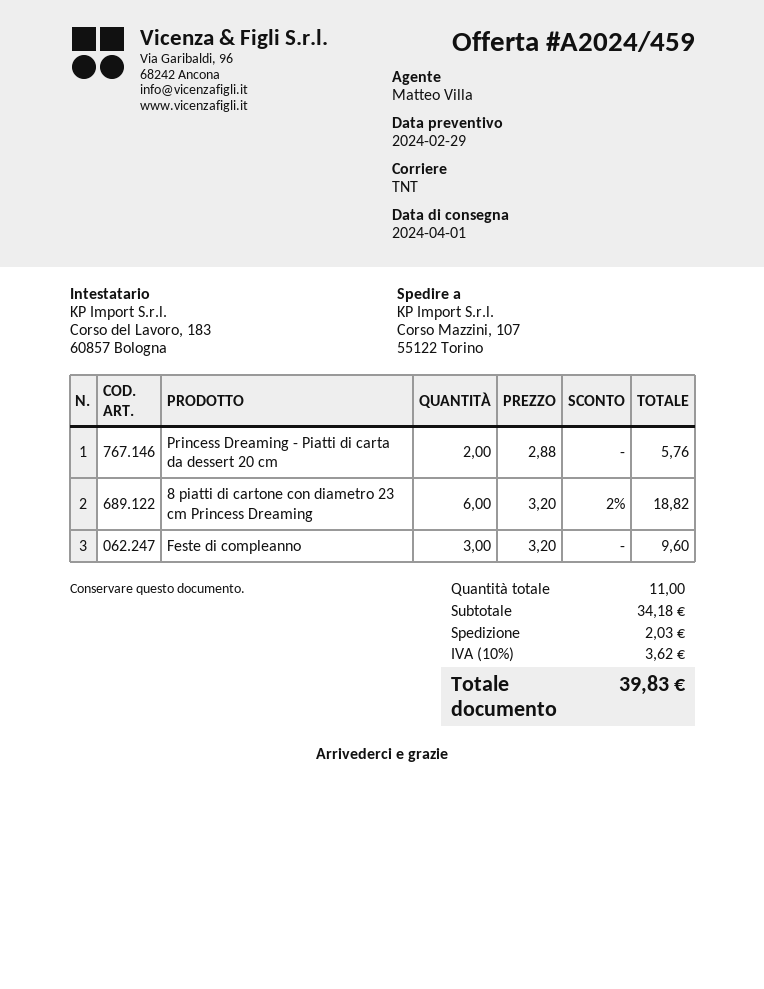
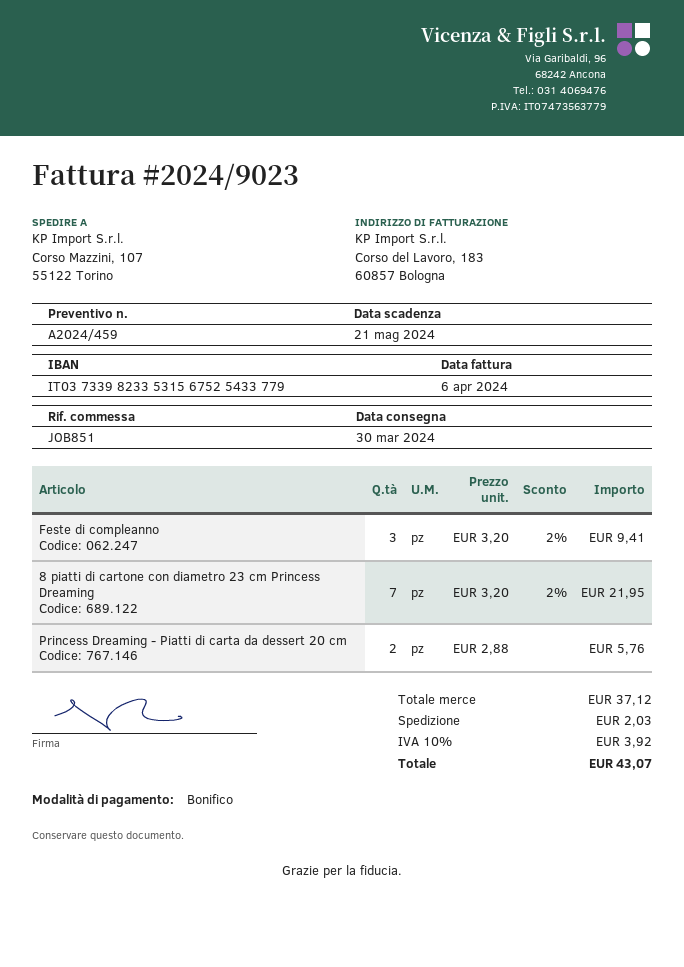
delivery date: 2024-04-01 -> 2024-03-30
8 piatti di cartone con diametro 23 cm Princess Dreaming: 6 x 3.20 - 2% = 18.82 -> 7 x 3.20 - 2% = 21.95
Feste di compleanno: 3 x 3.20 = 9.60 -> 3 x 3.20 - 2% = 9.41
subtotal: 34.18 -> 37.12
tax: 10% = 3.62 -> 10% = 3.92
total: 39.83 -> 43.07

